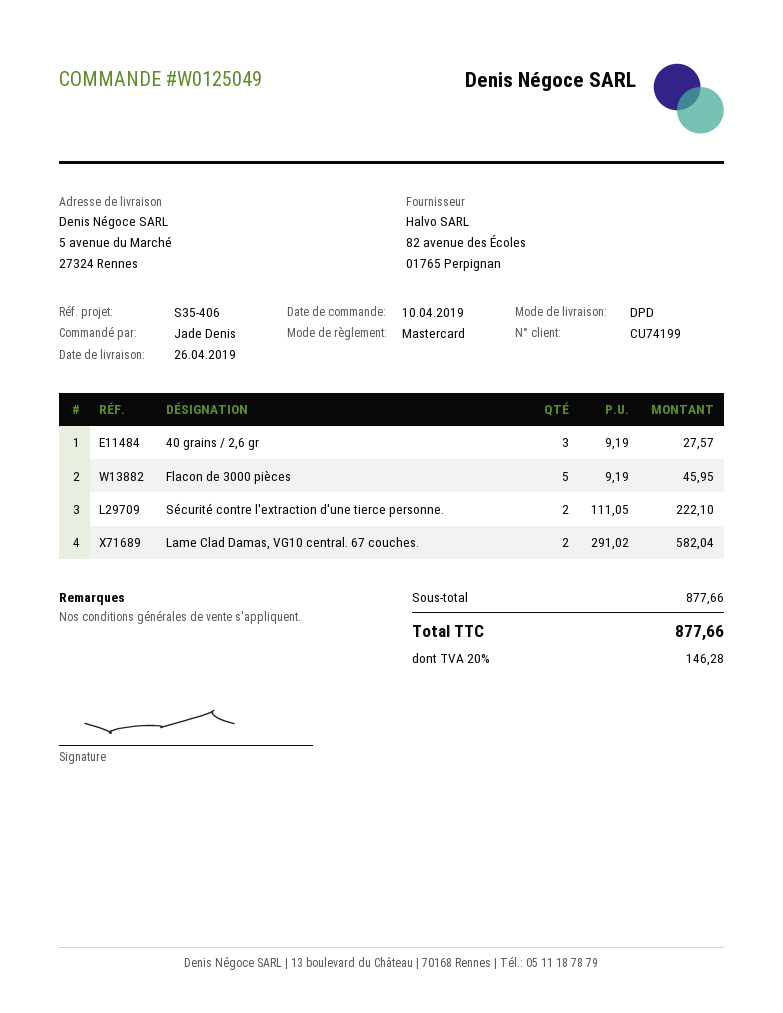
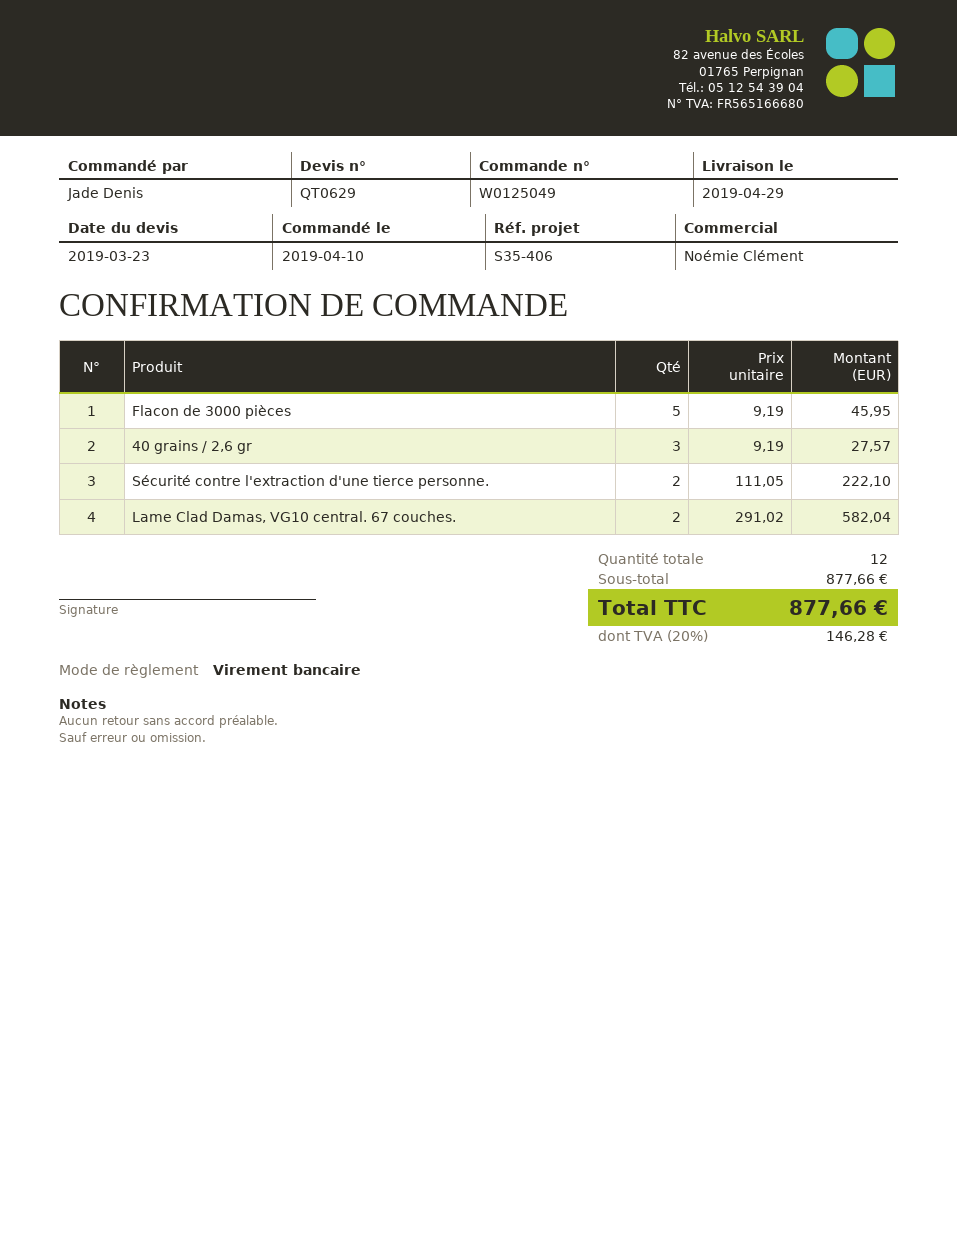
delivery date: 2019-04-26 -> 2019-04-29
payment method: Mastercard -> bank transfer

